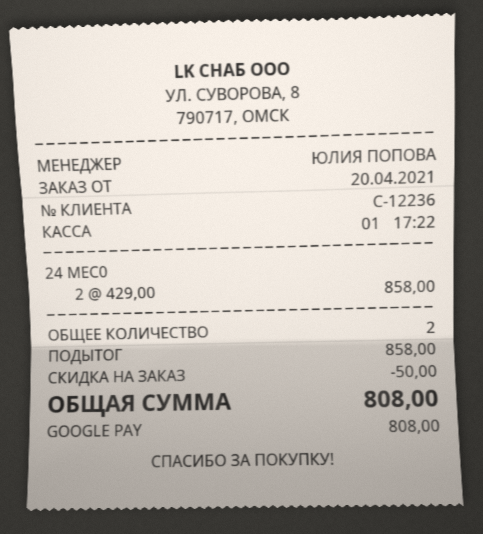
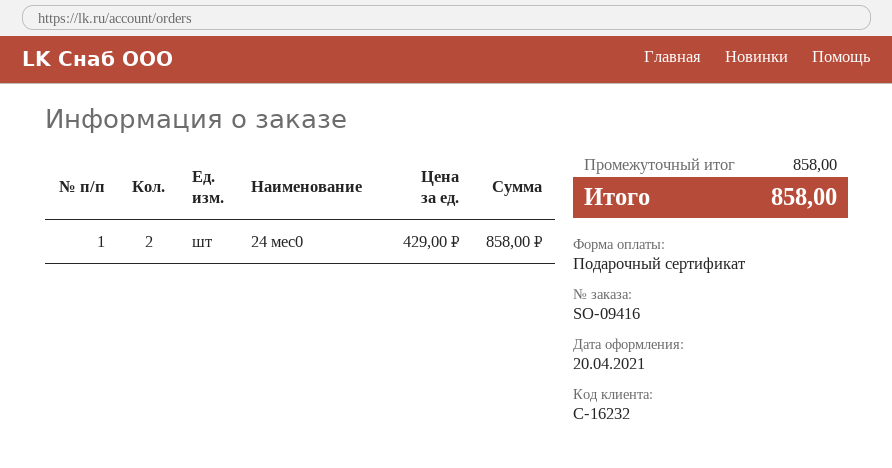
customer number: C-12236 -> C-16232
payment method: Google Pay -> gift card
discount: 50.00 -> none
total: 808.00 -> 858.00

